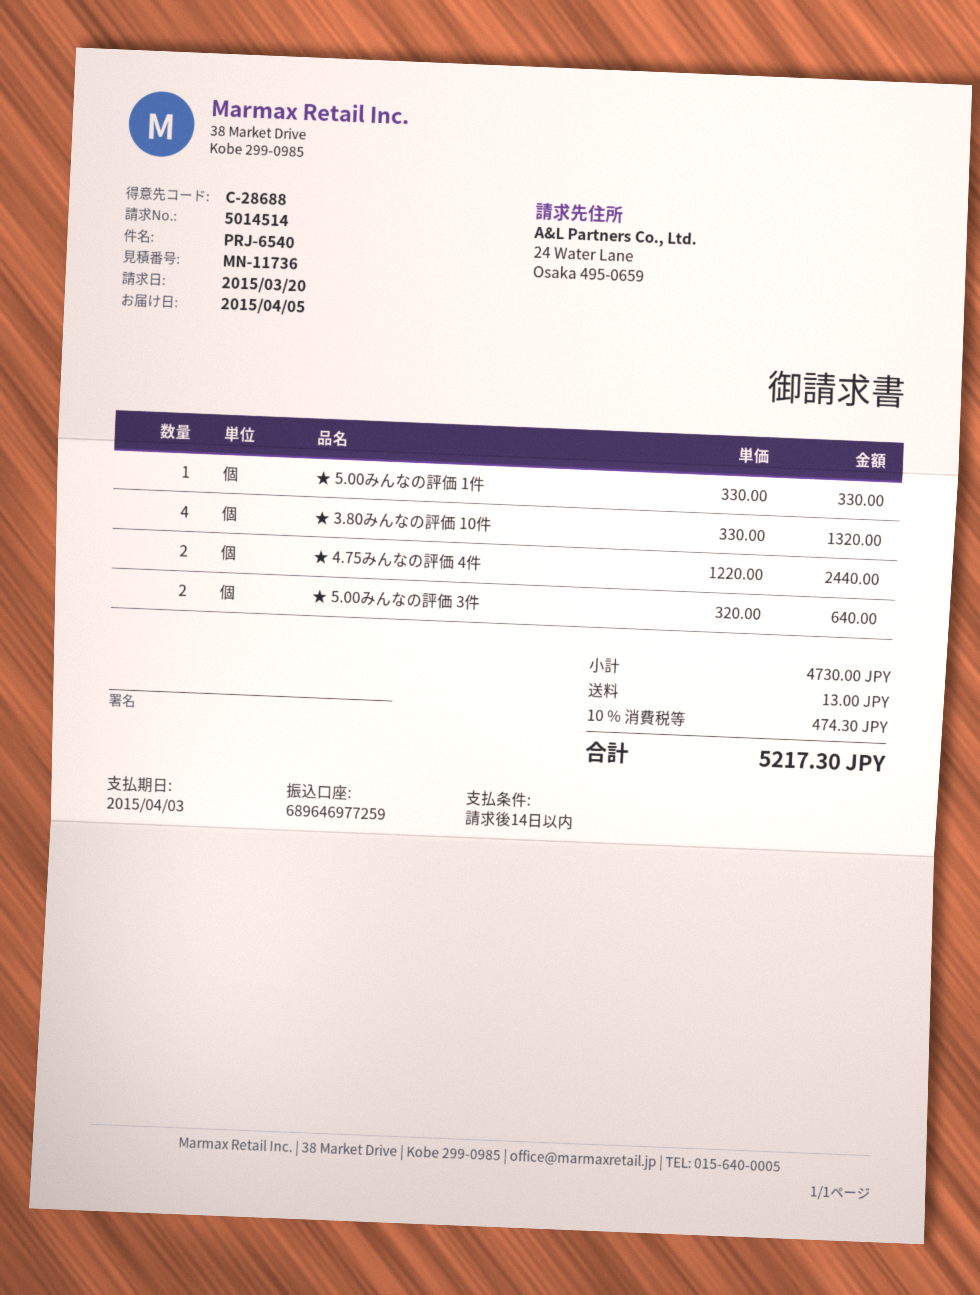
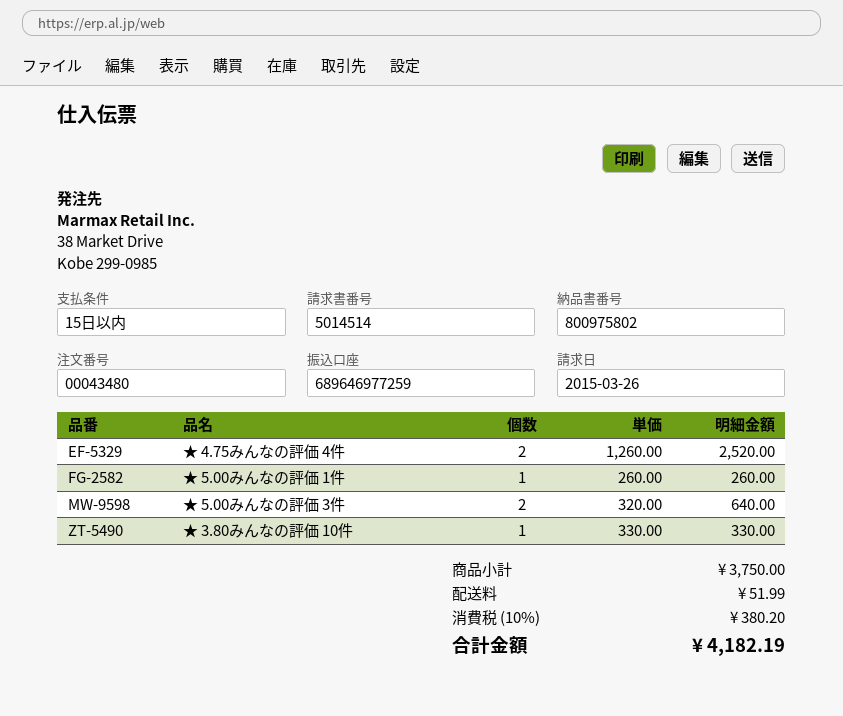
invoice date: 2015-03-20 -> 2015-03-26
payment terms: 14 days -> 15 days
★ 5.00みんなの評価 1件: 1 x 330.00 = 330.00 -> 1 x 260.00 = 260.00
★ 3.80みんなの評価 10件: 4 x 330.00 = 1320.00 -> 1 x 330.00 = 330.00
★ 4.75みんなの評価 4件: 2 x 1220.00 = 2440.00 -> 2 x 1260.00 = 2520.00
subtotal: 4730.00 -> 3750.00
shipping: 13.00 -> 51.99
tax: 10% = 474.30 -> 10% = 380.20
total: 5217.30 -> 4182.19

